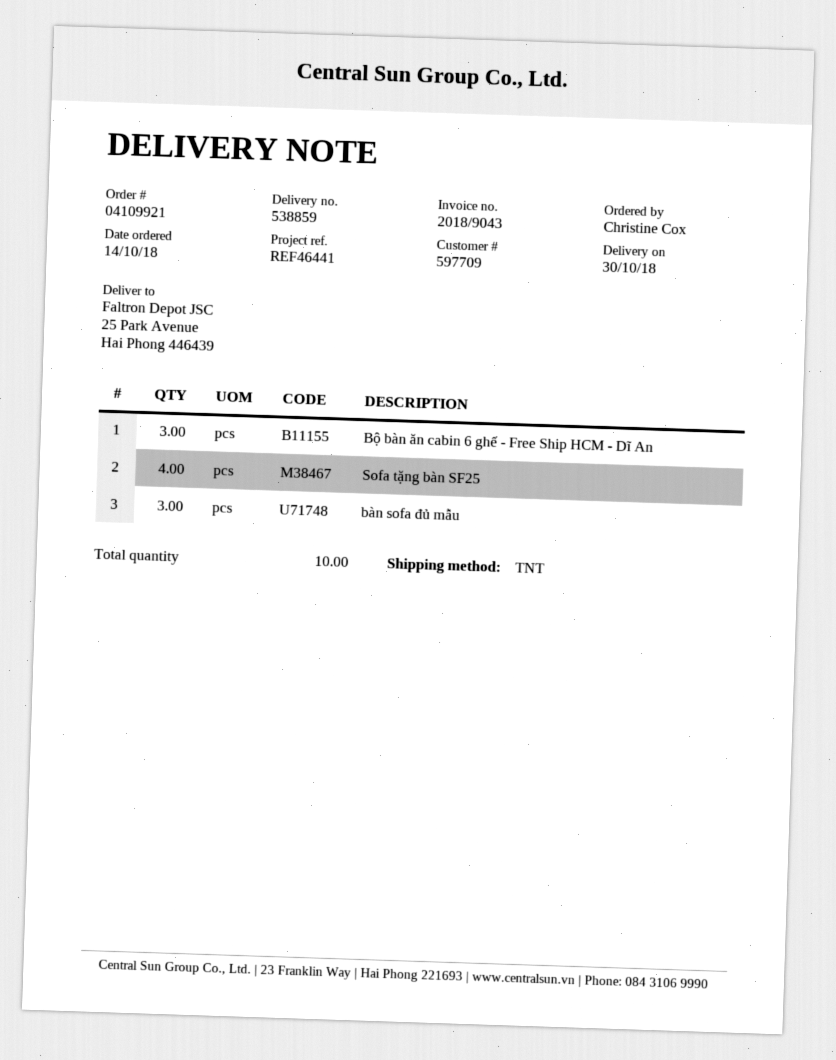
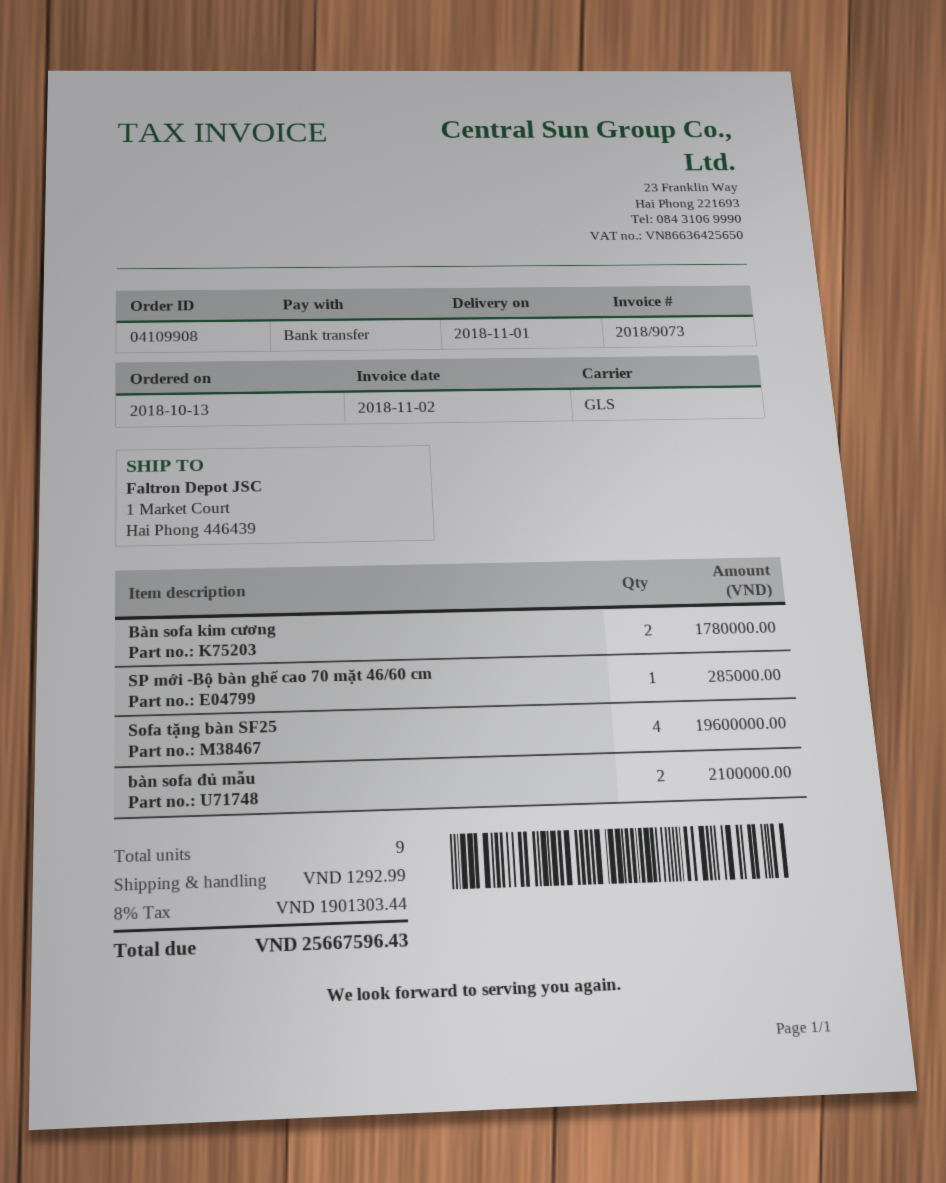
order number: 04109921 -> 04109908
order date: 2018-10-14 -> 2018-10-13
delivery date: 2018-10-30 -> 2018-11-01
invoice number: 2018/9043 -> 2018/9073
shipping method: TNT -> GLS
ship to: 25 Park Avenue, Hai Phong 446439 -> 1 Market Court, Hai Phong 446439
Bộ bàn ăn cabin 6 ghế - Free Ship HCM - Dĩ An: 3 -> none
bàn sofa đủ mẫu: 3 -> 2
Bàn sofa kim cương: none -> 2
SP mới -Bộ bàn ghế cao 70 mặt 46/60 cm: none -> 1
total quantity: 10 -> 9

